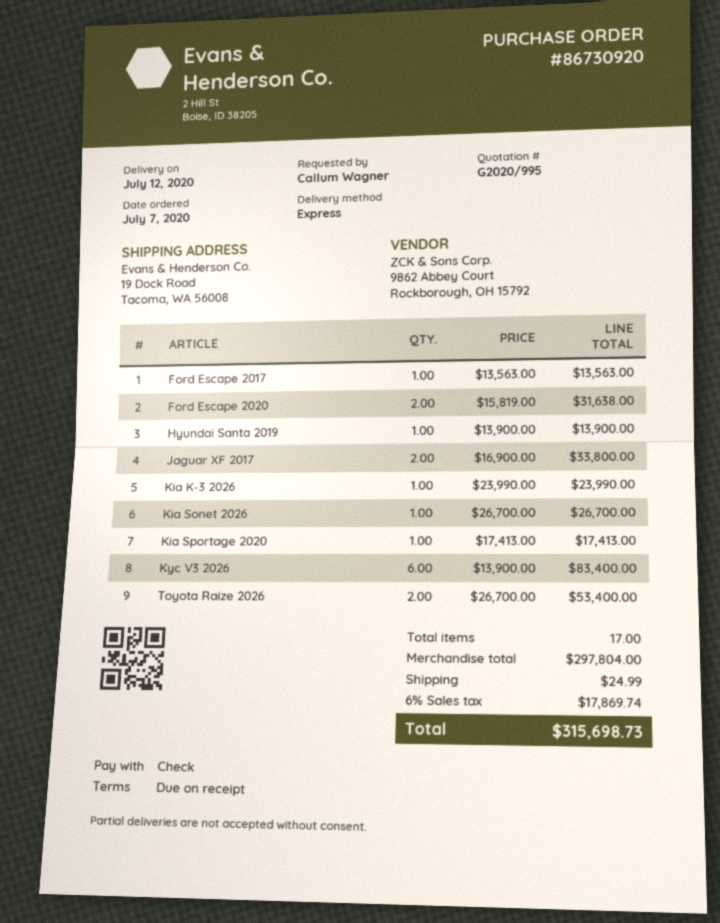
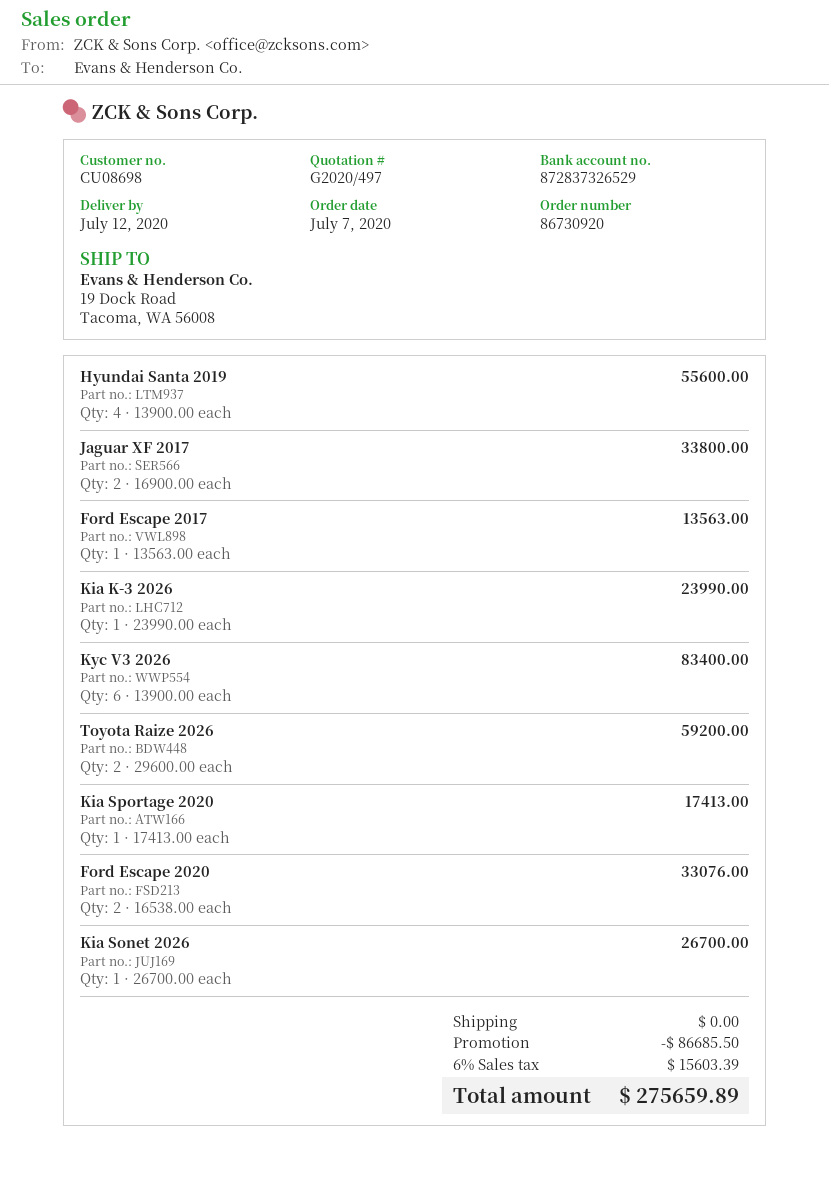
quote number: G2020/995 -> G2020/497
Ford Escape 2020: 2 x 15819.00 = 31638.00 -> 2 x 16538.00 = 33076.00
Hyundai Santa 2019: 1 x 13900.00 = 13900.00 -> 4 x 13900.00 = 55600.00
Toyota Raize 2026: 2 x 26700.00 = 53400.00 -> 2 x 29600.00 = 59200.00
discount: none -> 86685.50
shipping: 24.99 -> 0.00
tax: 6% = 17869.74 -> 6% = 15603.39
total: 315698.73 -> 275659.89

